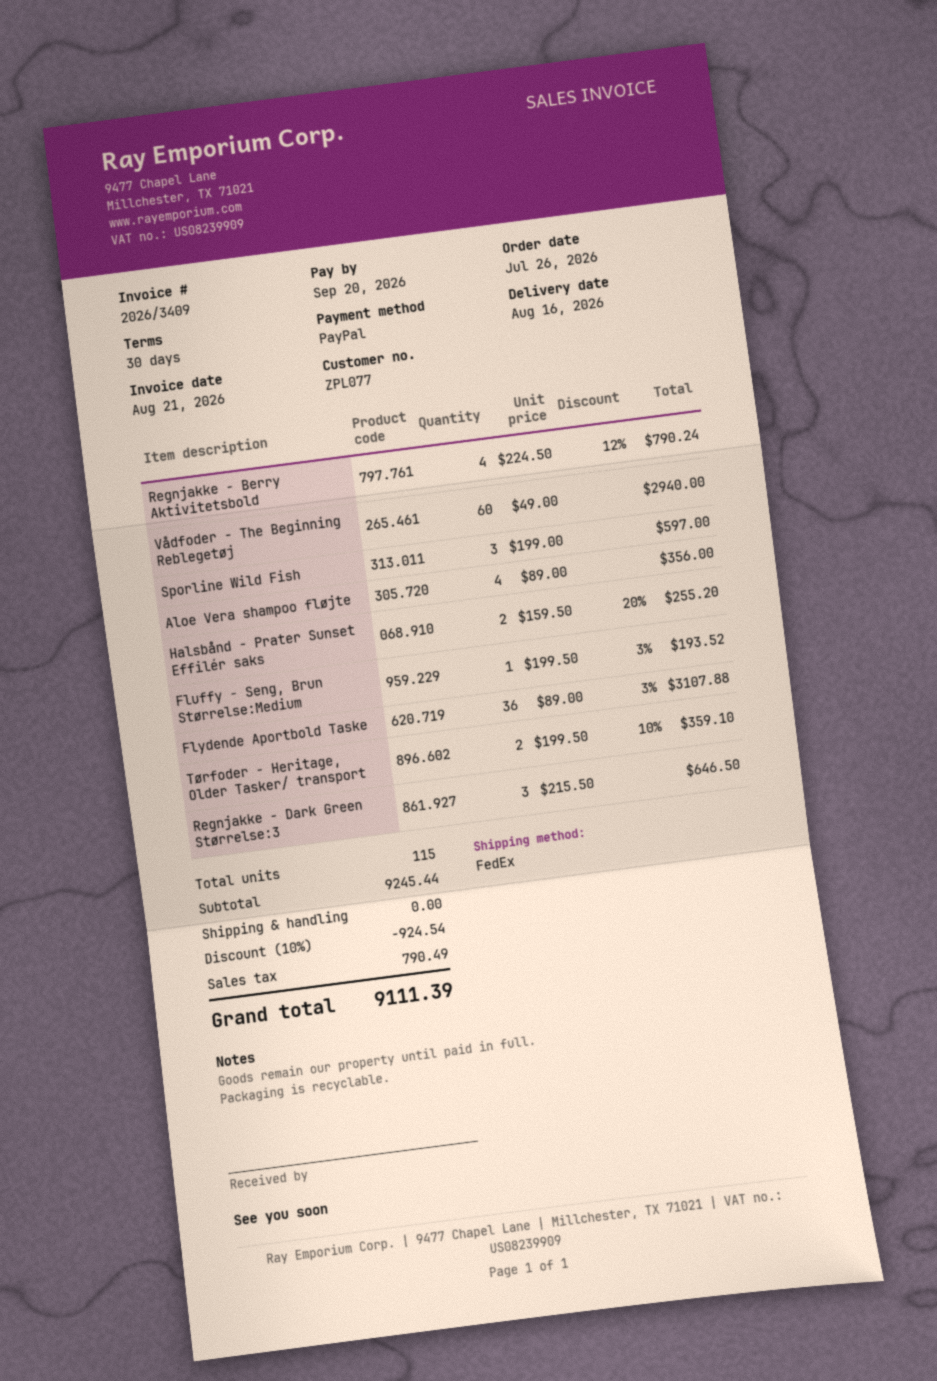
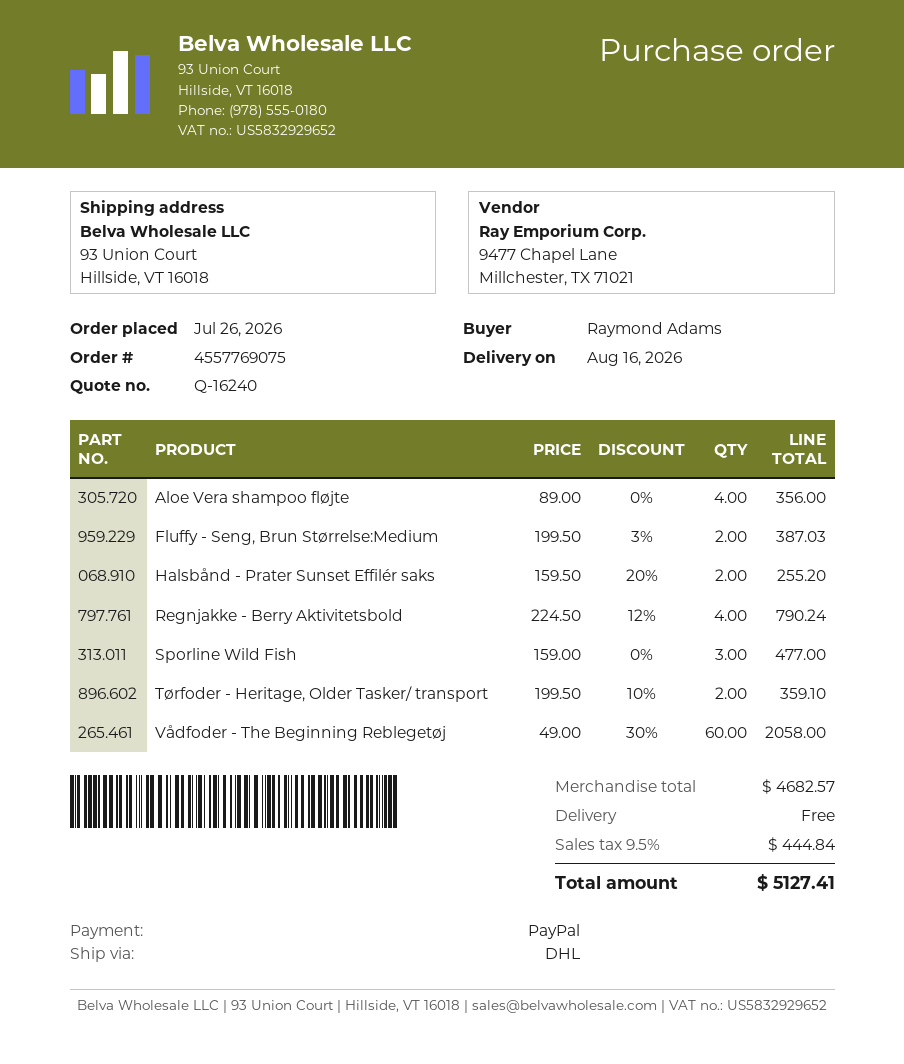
shipping method: FedEx -> DHL
Vådfoder - The Beginning Reblegetøj: 60 x 49.00 = 2940.00 -> 60 x 49.00 - 30% = 2058.00
Sporline Wild Fish: 3 x 199.00 = 597.00 -> 3 x 159.00 = 477.00
Fluffy - Seng, Brun Størrelse:Medium: 1 x 199.50 - 3% = 193.52 -> 2 x 199.50 - 3% = 387.03
Flydende Aportbold Taske: 36 x 89.00 - 3% = 3107.88 -> none
Regnjakke - Dark Green Størrelse:3: 3 x 215.50 = 646.50 -> none
subtotal: 9245.44 -> 4682.57
discount: 10% = 924.54 -> none
tax: 790.49 -> 444.84
total: 9111.39 -> 5127.41

